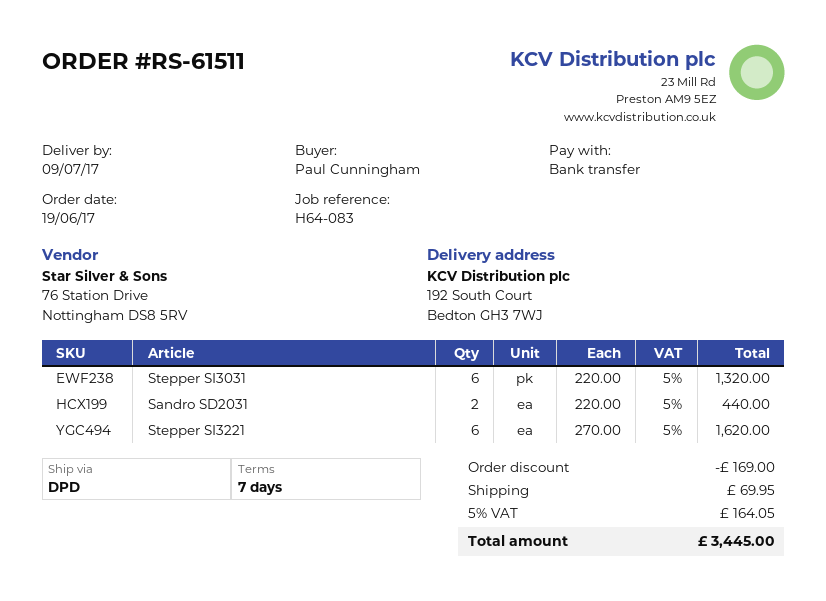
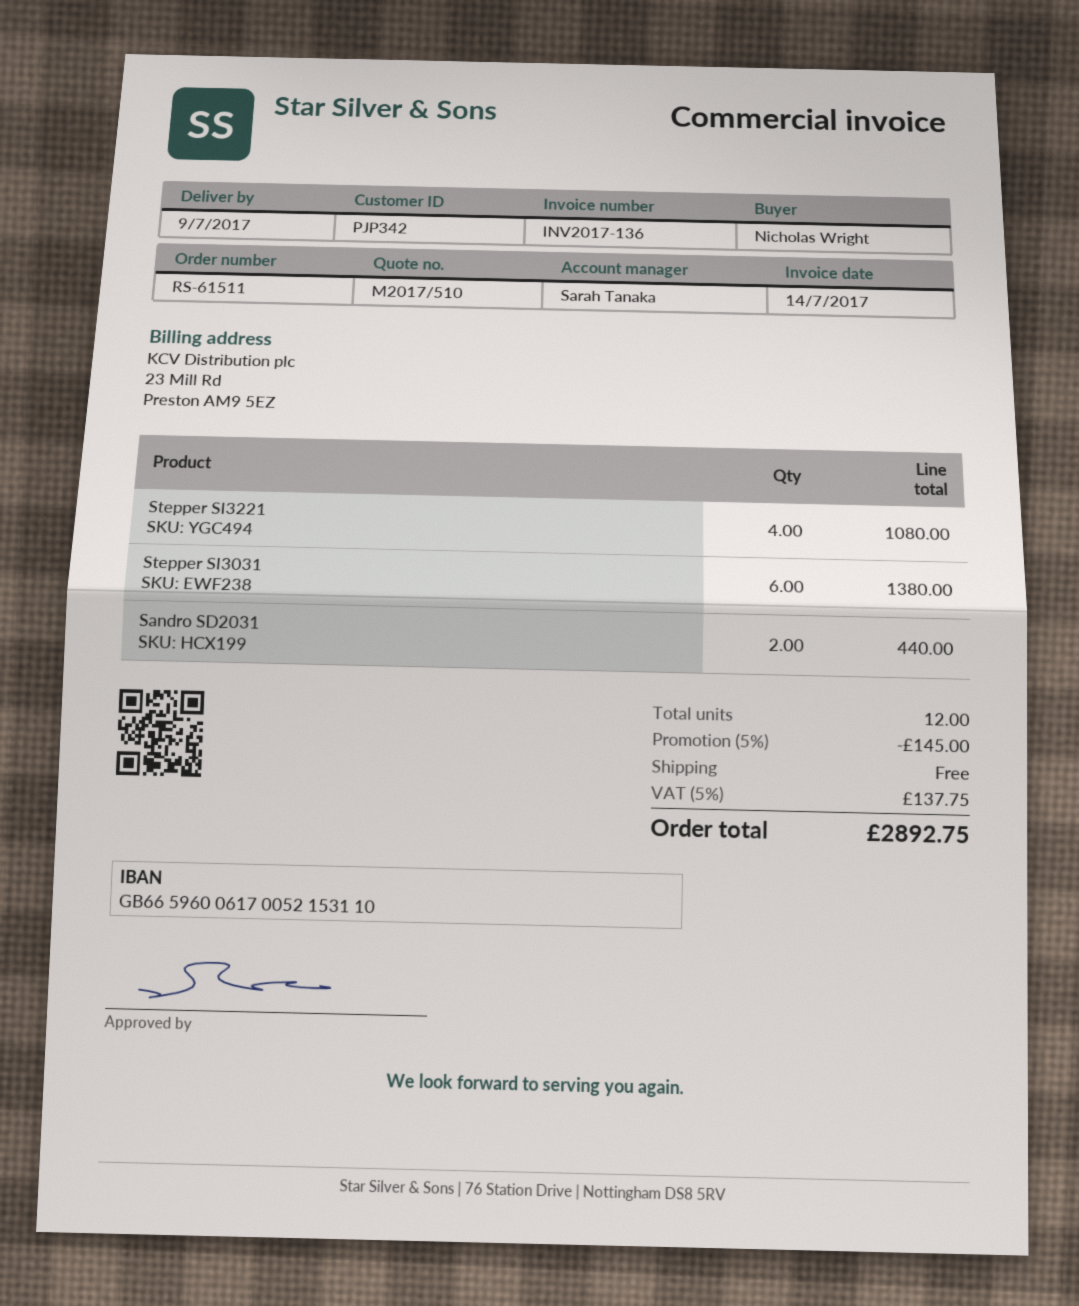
ordered by: Paul Cunningham -> Nicholas Wright
Stepper SI3031: 6 for 1320.00 -> 6 for 1380.00
Stepper SI3221: 6 for 1620.00 -> 4 for 1080.00
discount: 169.00 -> 145.00
shipping: 69.95 -> 0.00
tax: 5% = 164.05 -> 5% = 137.75
total: 3445.00 -> 2892.75

